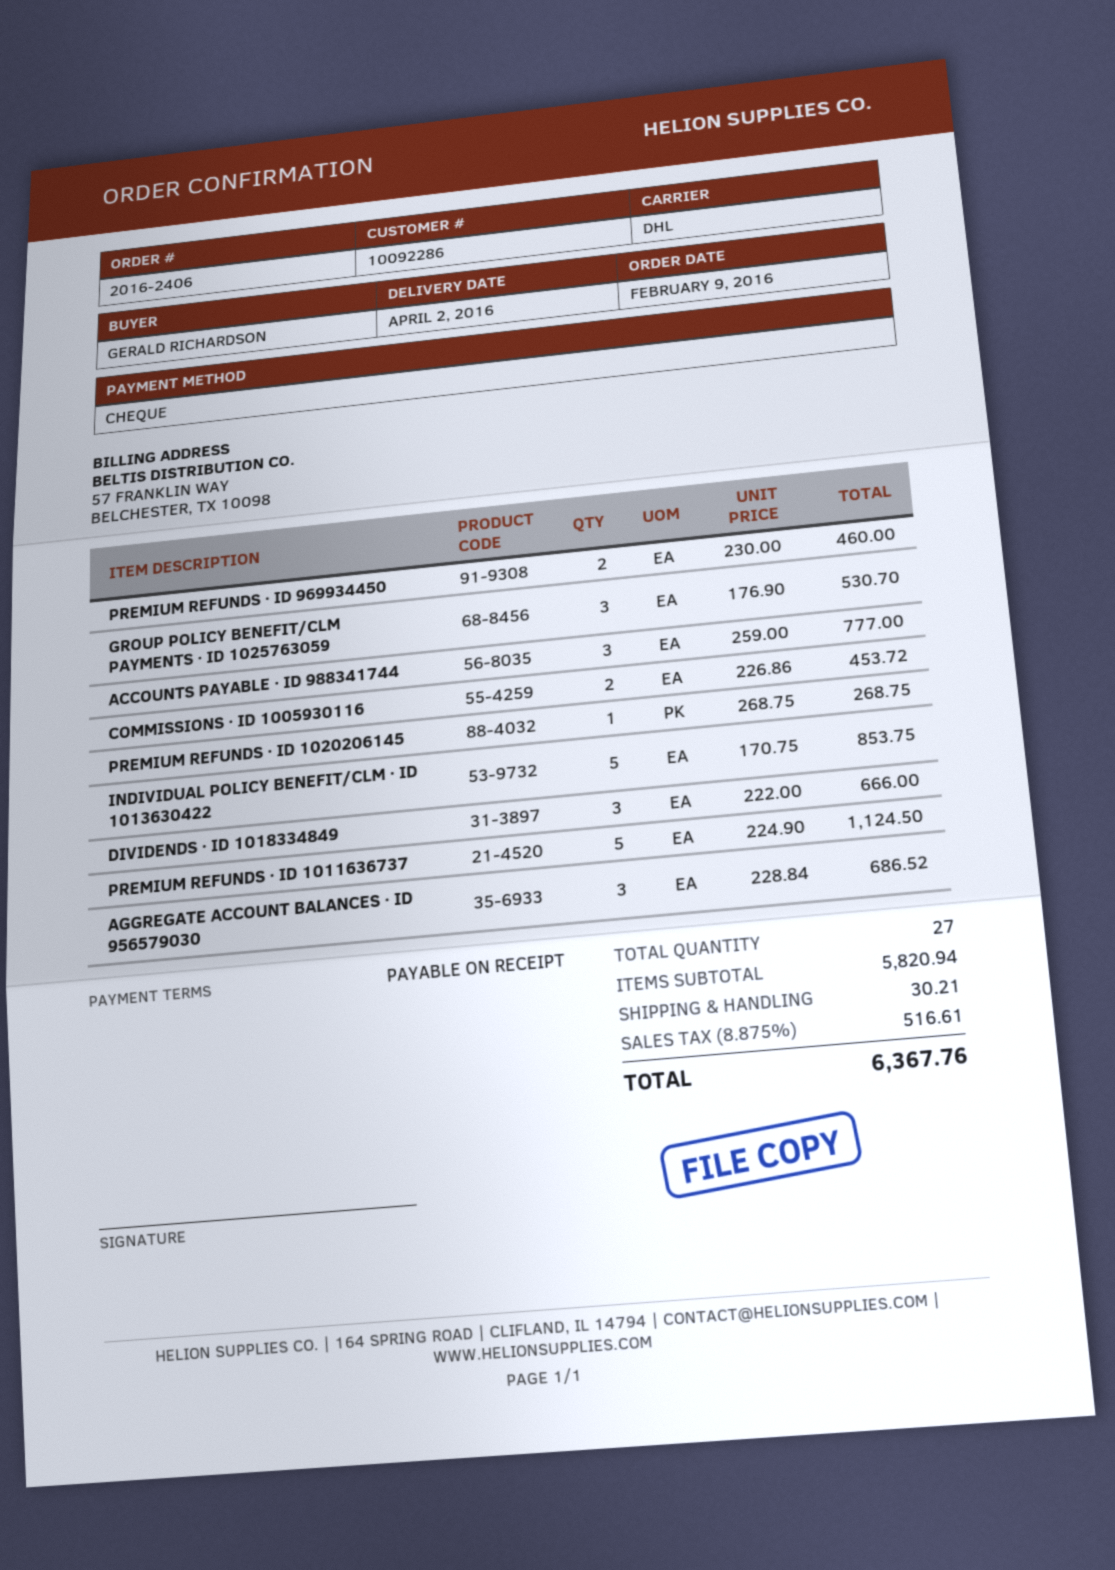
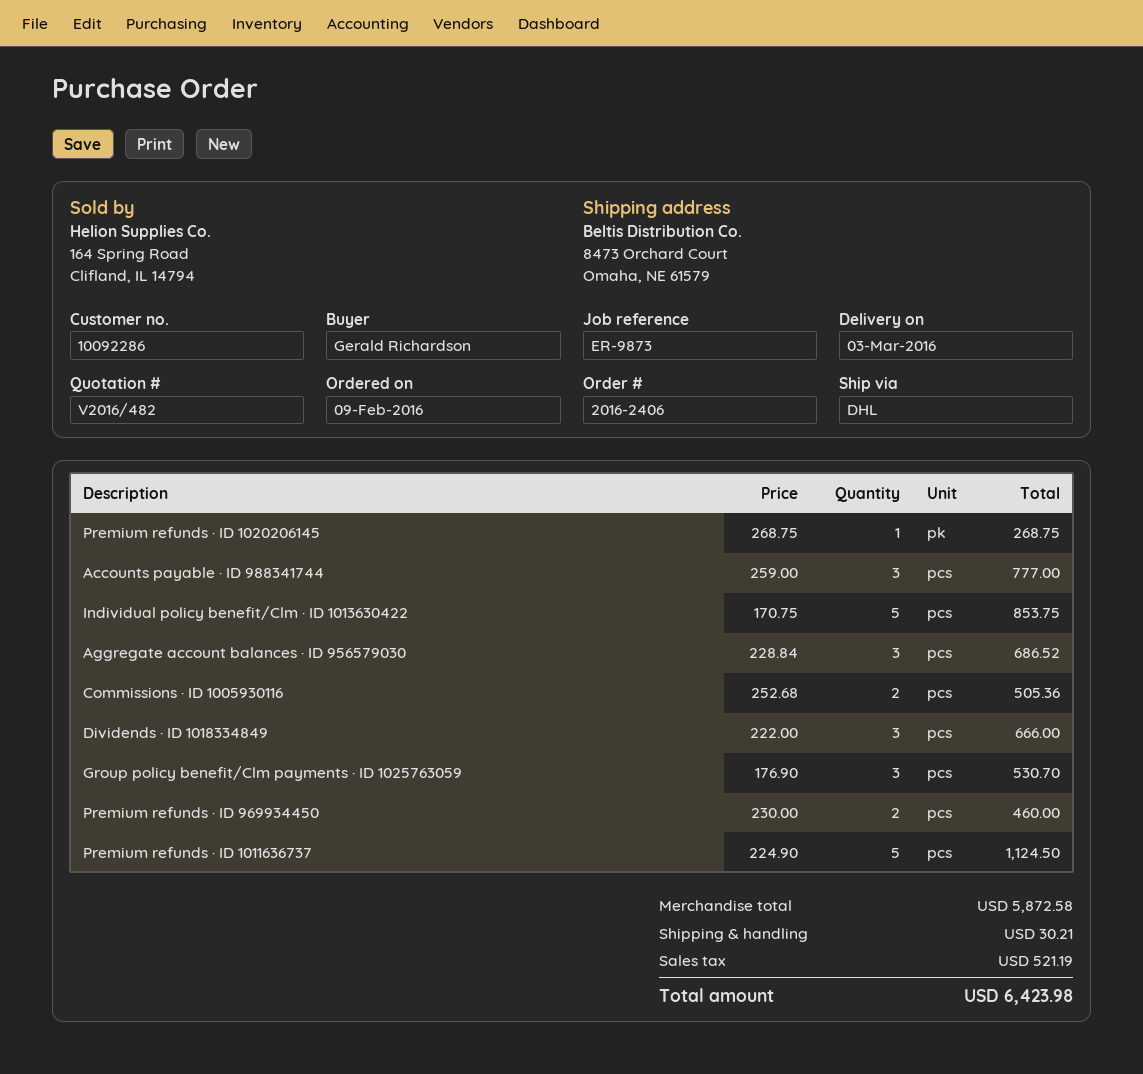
delivery date: 2016-04-02 -> 2016-03-03
COMMISSIONS · ID 1005930116: 2 x 226.86 = 453.72 -> 2 x 252.68 = 505.36
subtotal: 5820.94 -> 5872.58
tax: 516.61 -> 521.19
total: 6367.76 -> 6423.98

